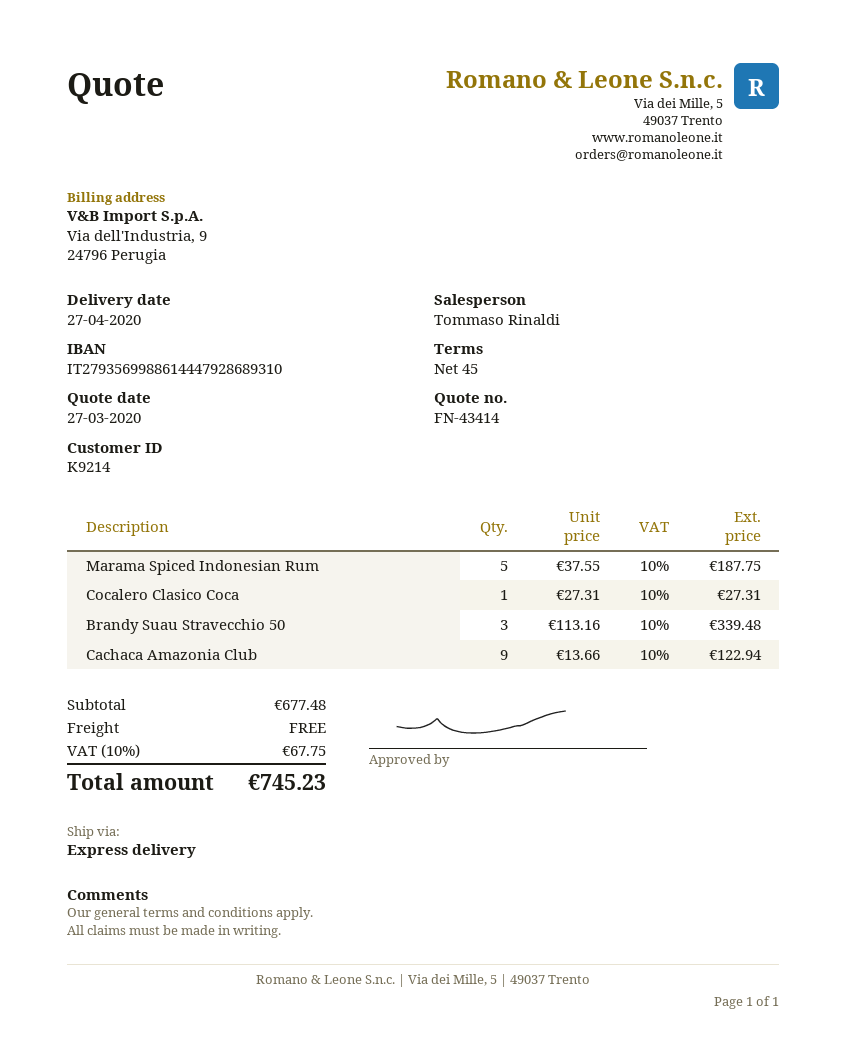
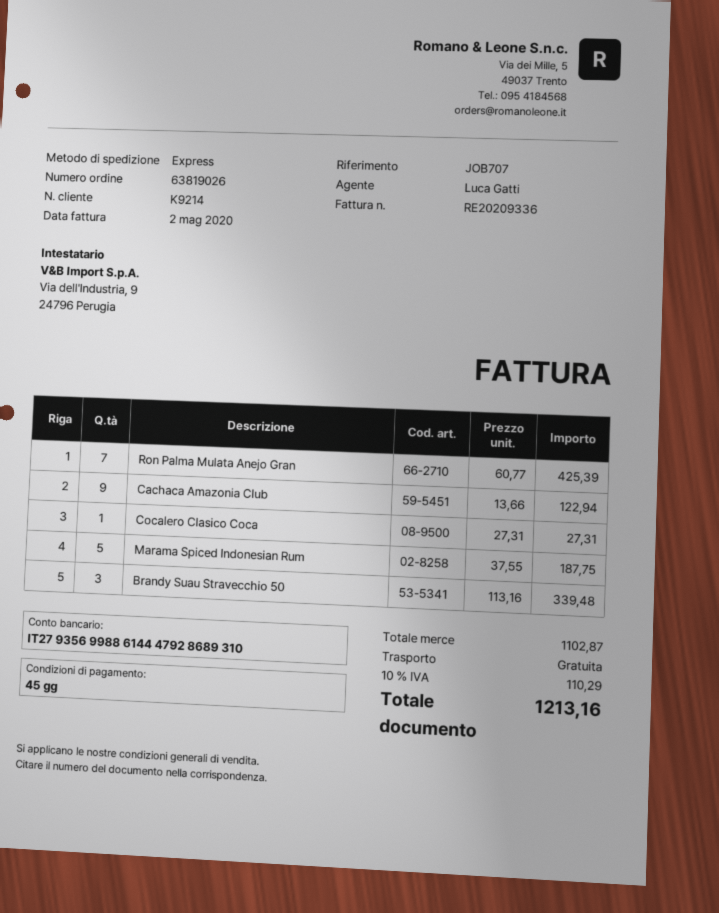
sales rep: Tommaso Rinaldi -> Luca Gatti
Ron Palma Mulata Anejo Gran: none -> 7 x 60.77 = 425.39
subtotal: 677.48 -> 1102.87
tax: 10% = 67.75 -> 10% = 110.29
total: 745.23 -> 1213.16

